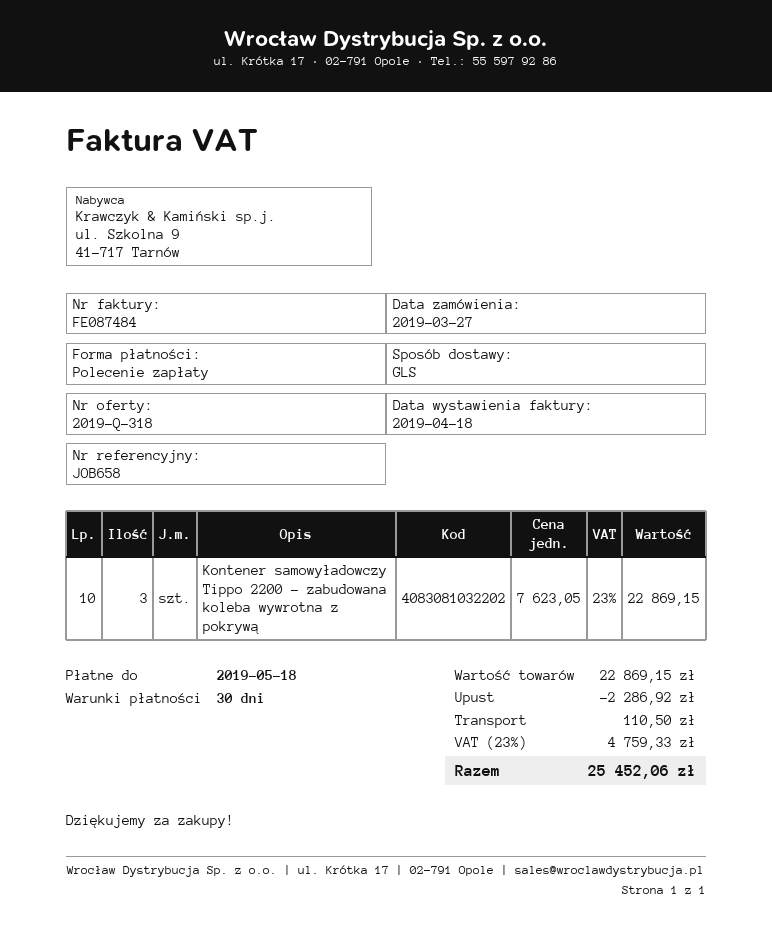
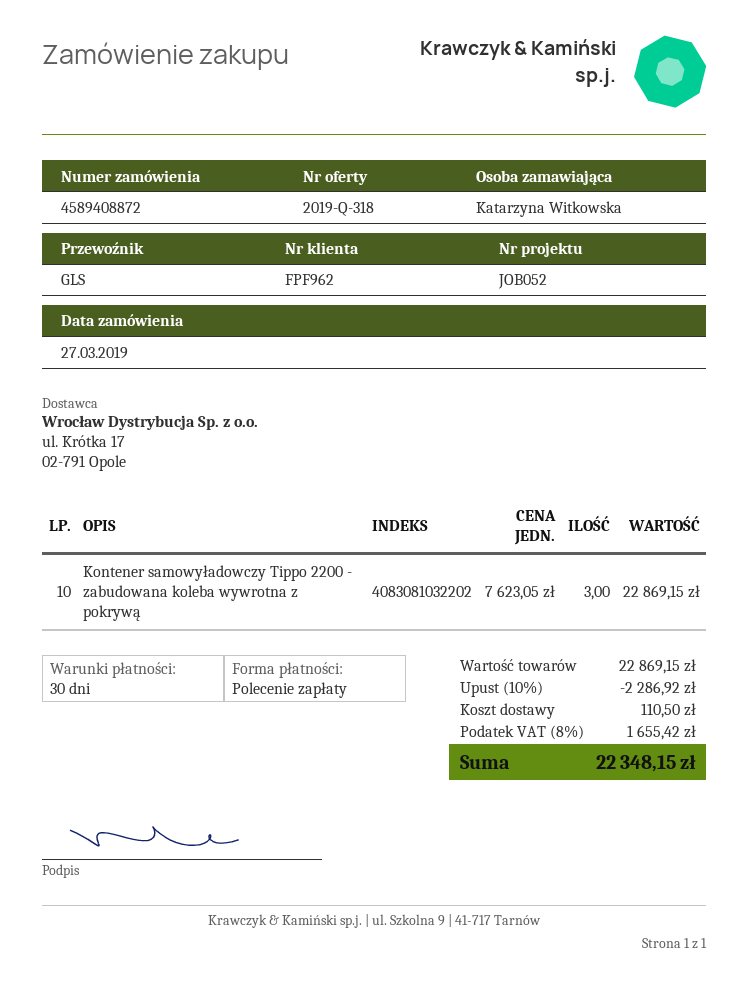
reference: JOB658 -> JOB052
tax: 23% = 4759.33 -> 8% = 1655.42
total: 25452.06 -> 22348.15

